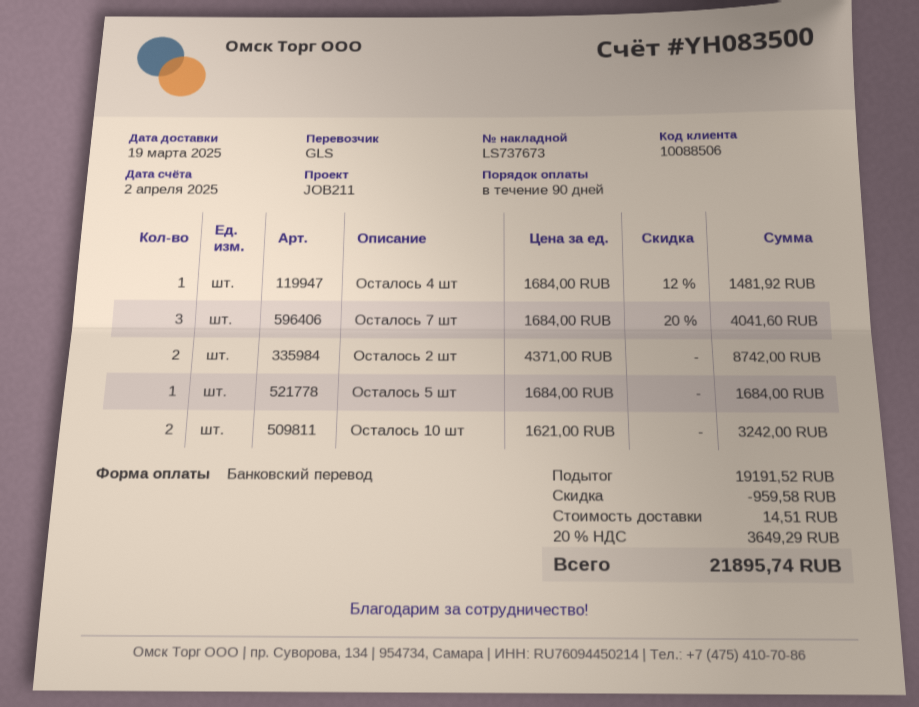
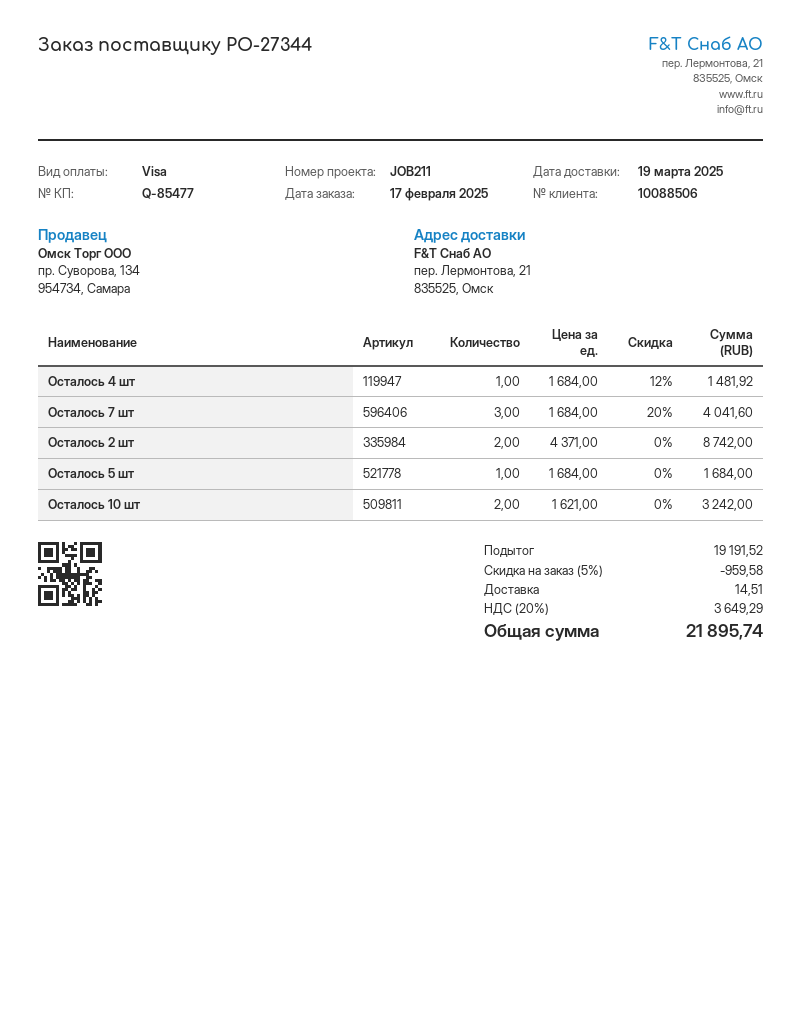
payment method: bank transfer -> Visa

